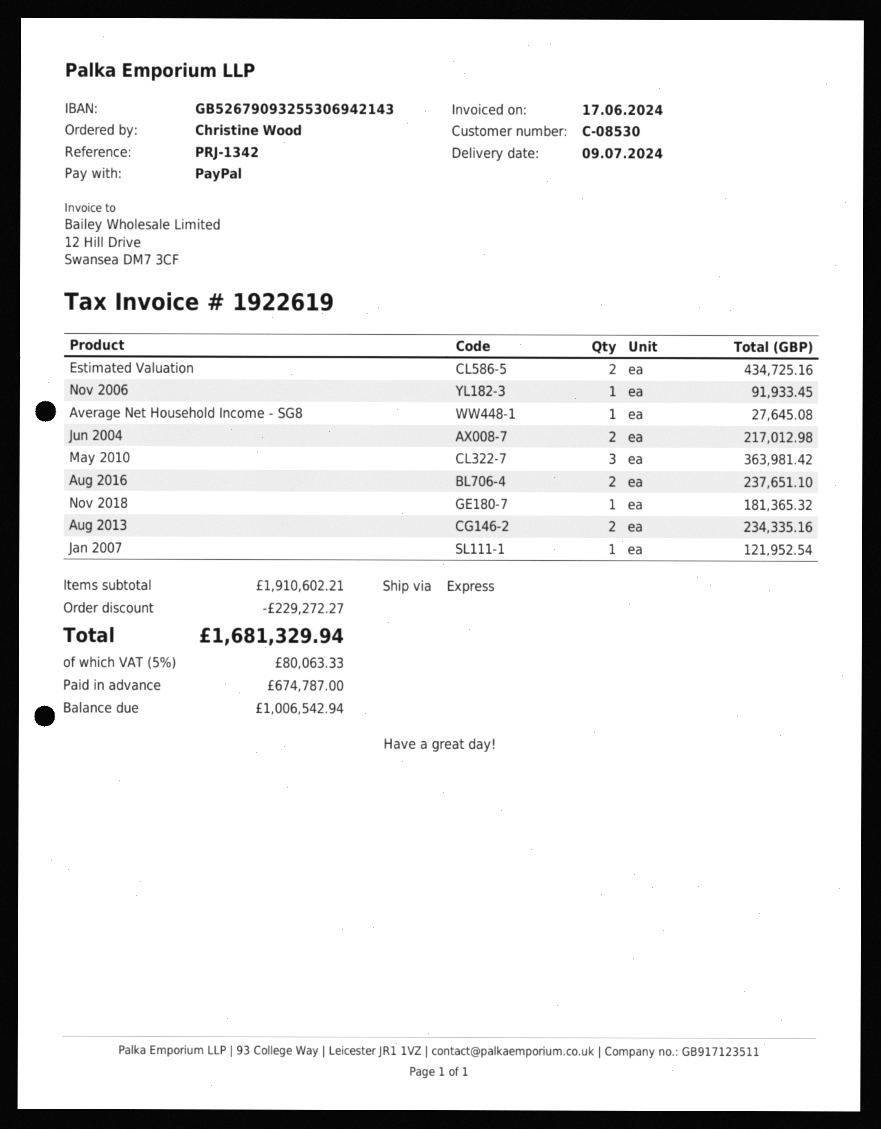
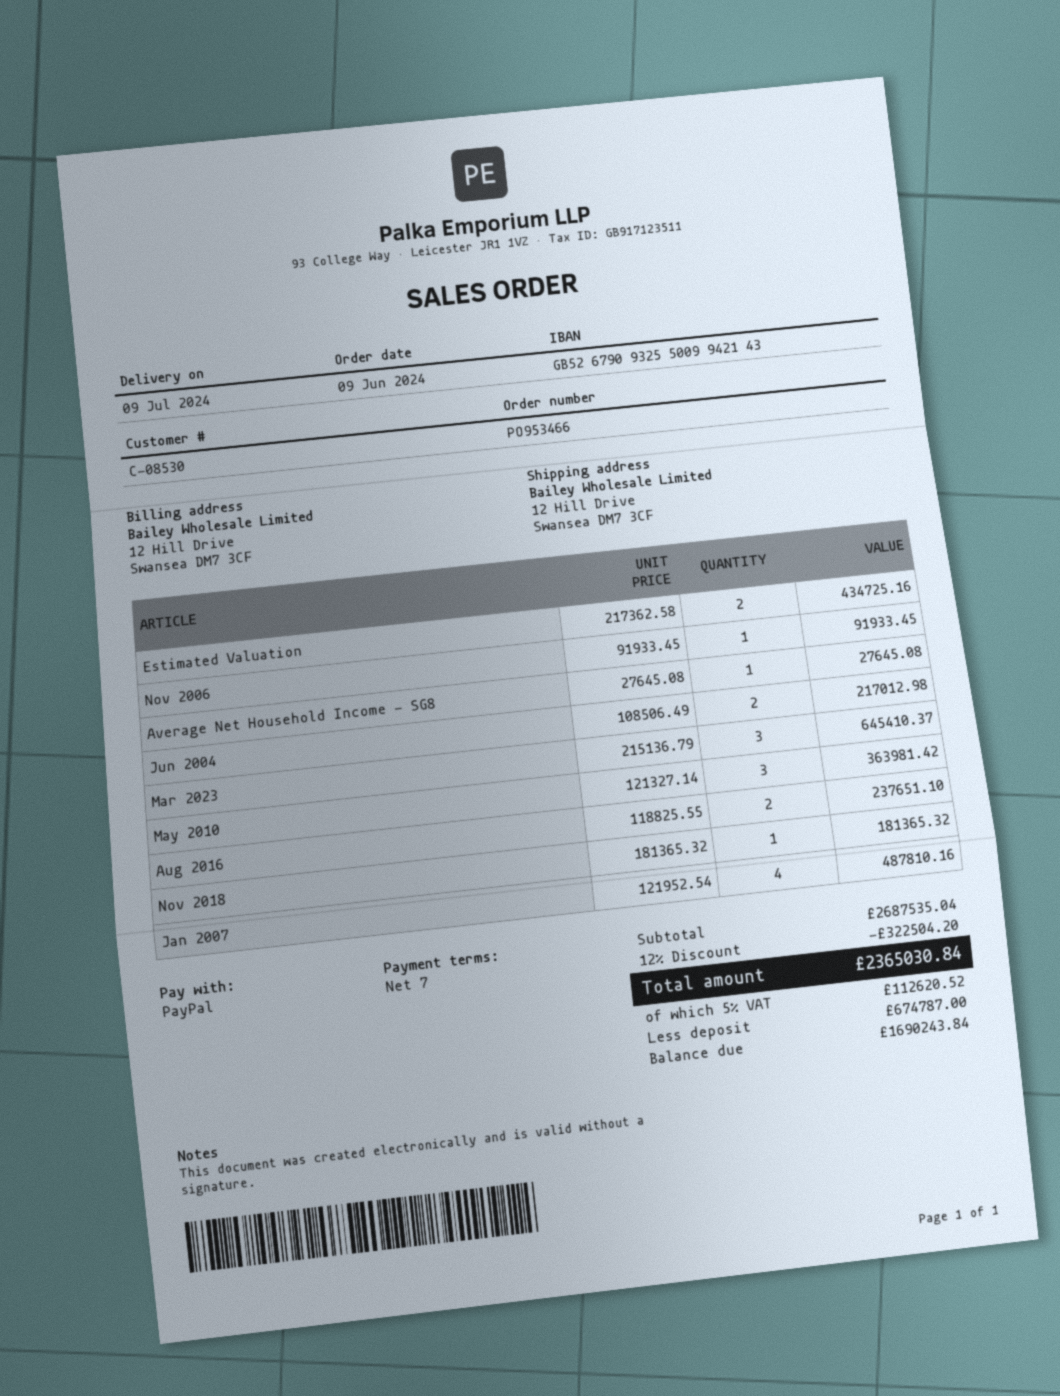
bank account: GB52679093255306942143 -> GB52679093255009942143
Aug 2013: 2 for 234335.16 -> none
Jan 2007: 1 for 121952.54 -> 4 for 487810.16
Mar 2023: none -> 3 for 645410.37
subtotal: 1910602.21 -> 2687535.04
discount: 229272.27 -> 322504.20
tax: 5% = 80063.33 -> 5% = 112620.52
total: 1681329.94 -> 2365030.84
balance: 1006542.94 -> 1690243.84

